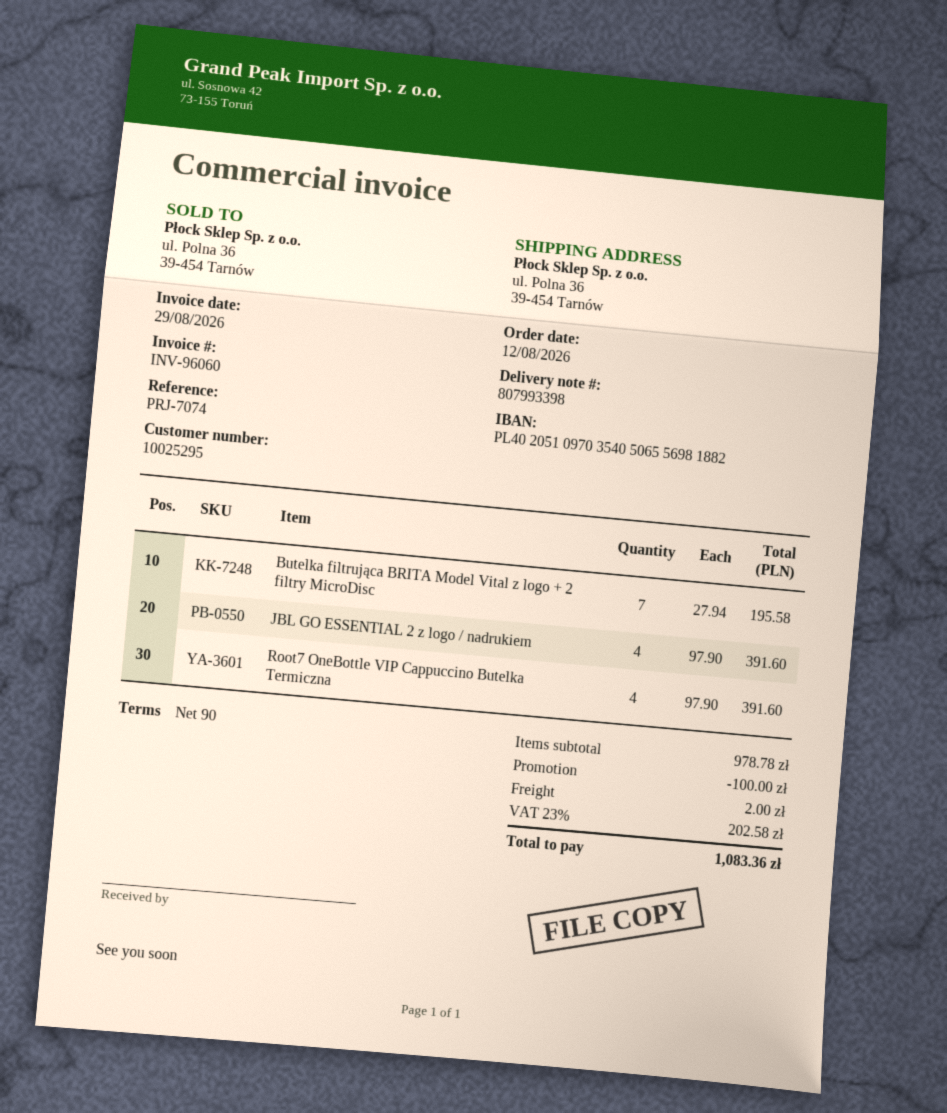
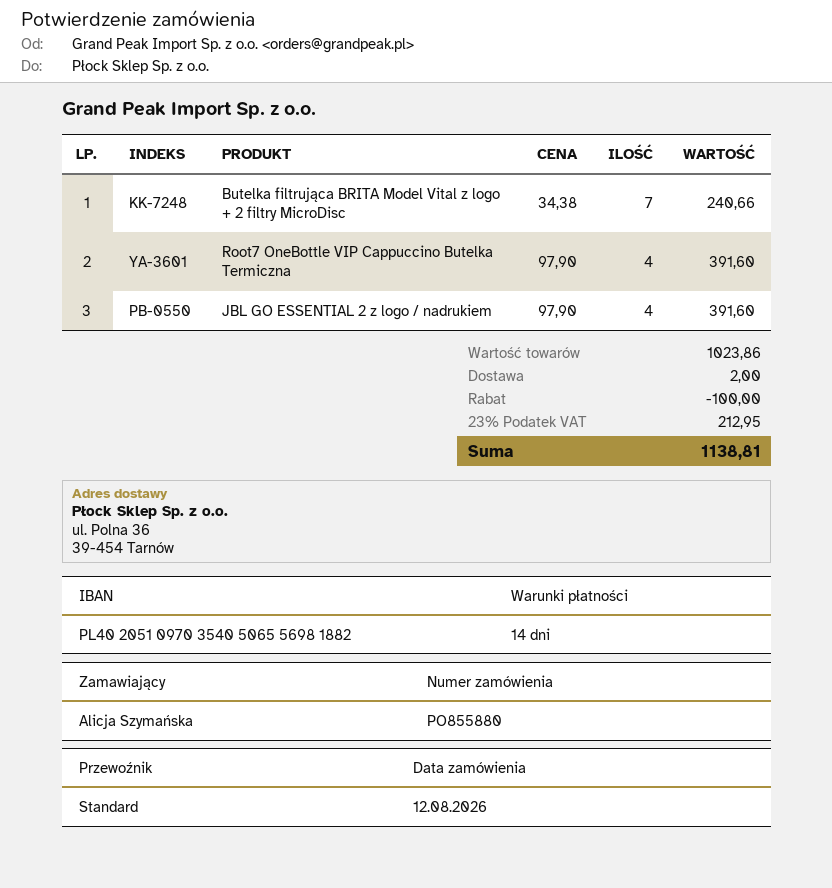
payment terms: 90 days -> 14 days
Butelka filtrująca BRITA Model Vital z logo + 2 filtry MicroDisc: 7 x 27.94 = 195.58 -> 7 x 34.38 = 240.66
subtotal: 978.78 -> 1023.86
tax: 23% = 202.58 -> 23% = 212.95
total: 1083.36 -> 1138.81

